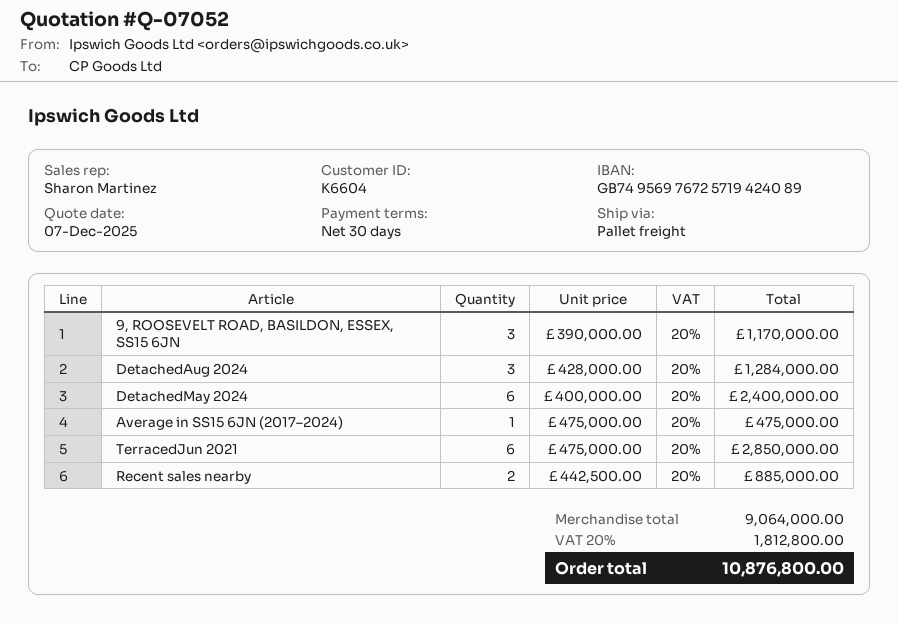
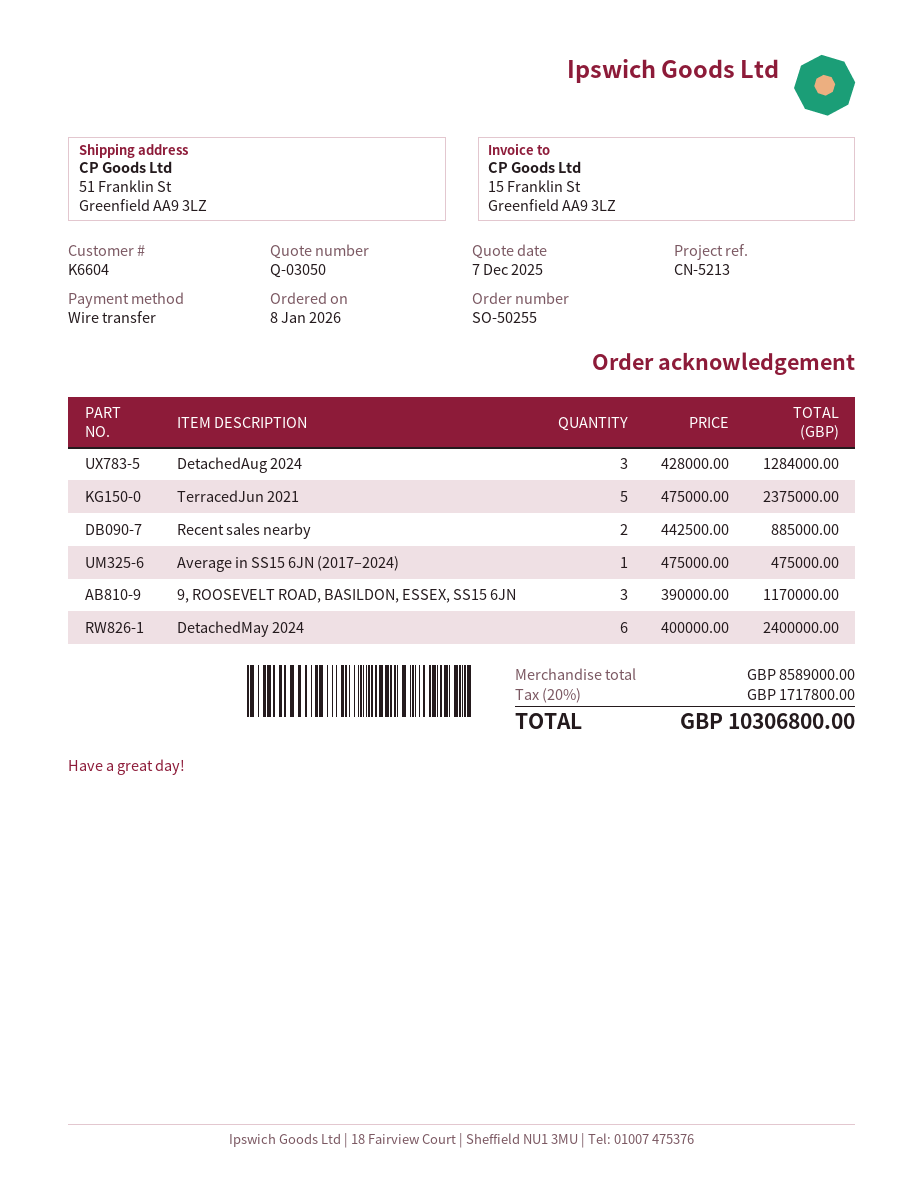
quote number: Q-07052 -> Q-03050
TerracedJun 2021: 6 x 475000.00 = 2850000.00 -> 5 x 475000.00 = 2375000.00
subtotal: 9064000.00 -> 8589000.00
tax: 20% = 1812800.00 -> 20% = 1717800.00
total: 10876800.00 -> 10306800.00

